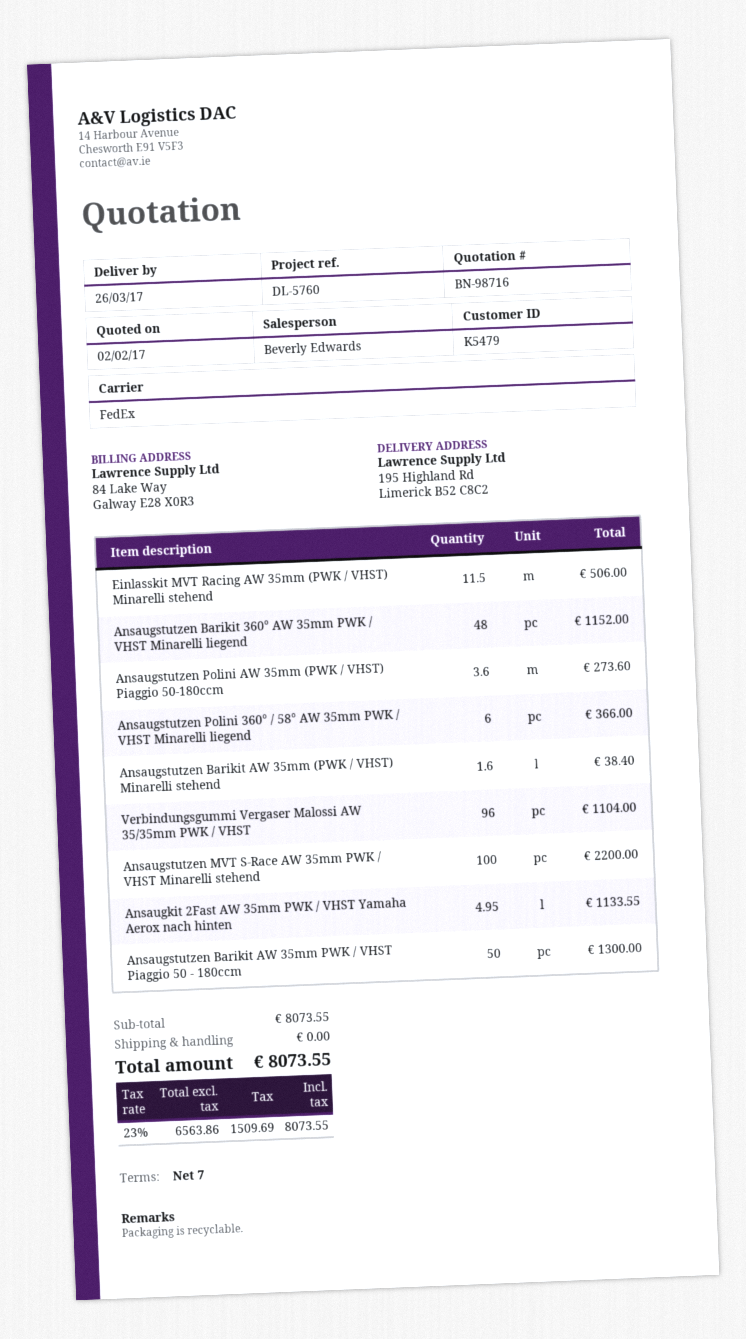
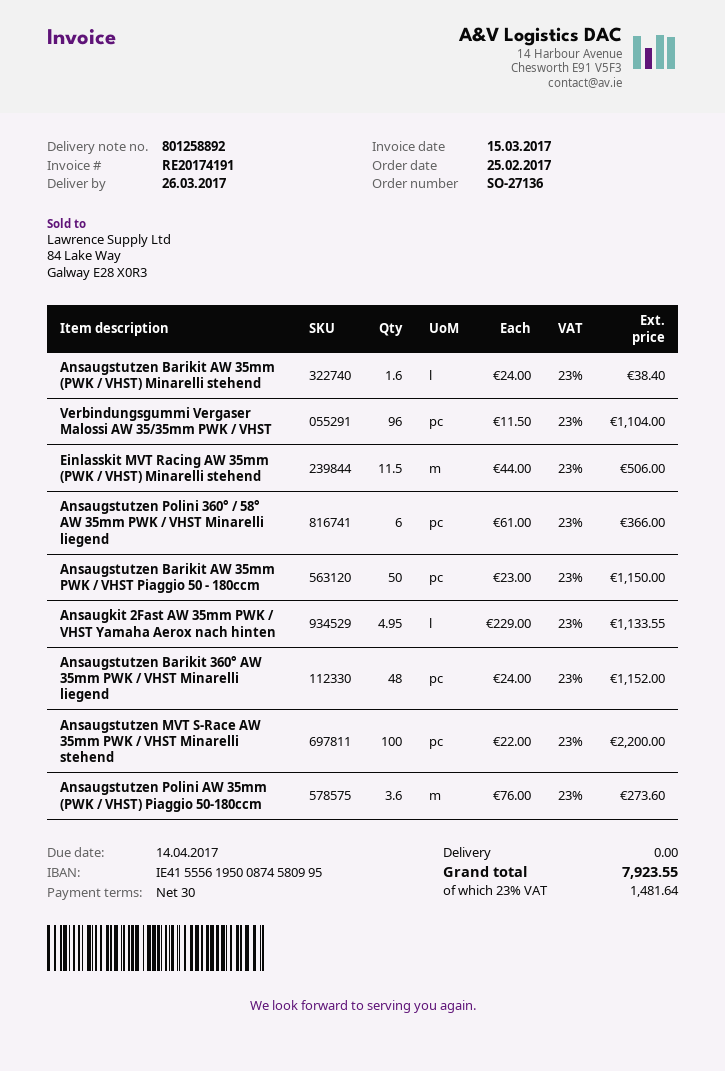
payment terms: 7 days -> 30 days
Ansaugstutzen Barikit AW 35mm PWK / VHST Piaggio 50 - 180ccm: 50 for 1300.00 -> 50 for 1150.00
tax: 23% = 1509.69 -> 23% = 1481.64
total: 8073.55 -> 7923.55

